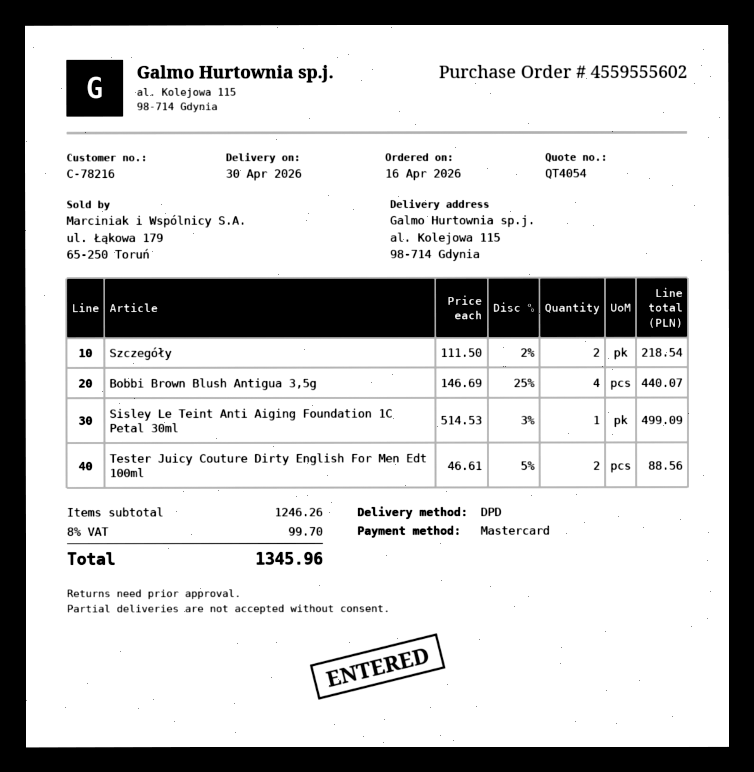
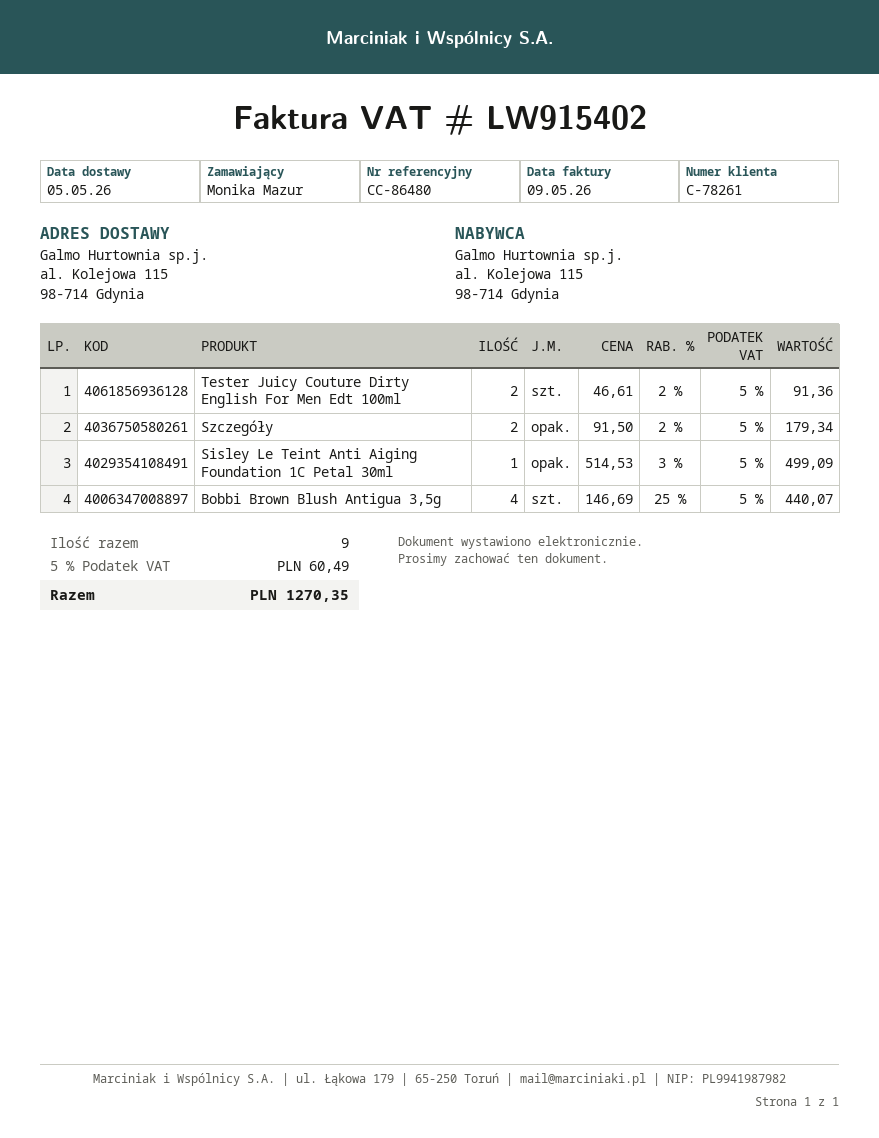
delivery date: 2026-04-30 -> 2026-05-05
customer number: C-78216 -> C-78261
Szczegóły: 2 x 111.50 - 2% = 218.54 -> 2 x 91.50 - 2% = 179.34
Tester Juicy Couture Dirty English For Men Edt 100ml: 2 x 46.61 - 5% = 88.56 -> 2 x 46.61 - 2% = 91.36
tax: 8% = 99.70 -> 5% = 60.49
total: 1345.96 -> 1270.35

